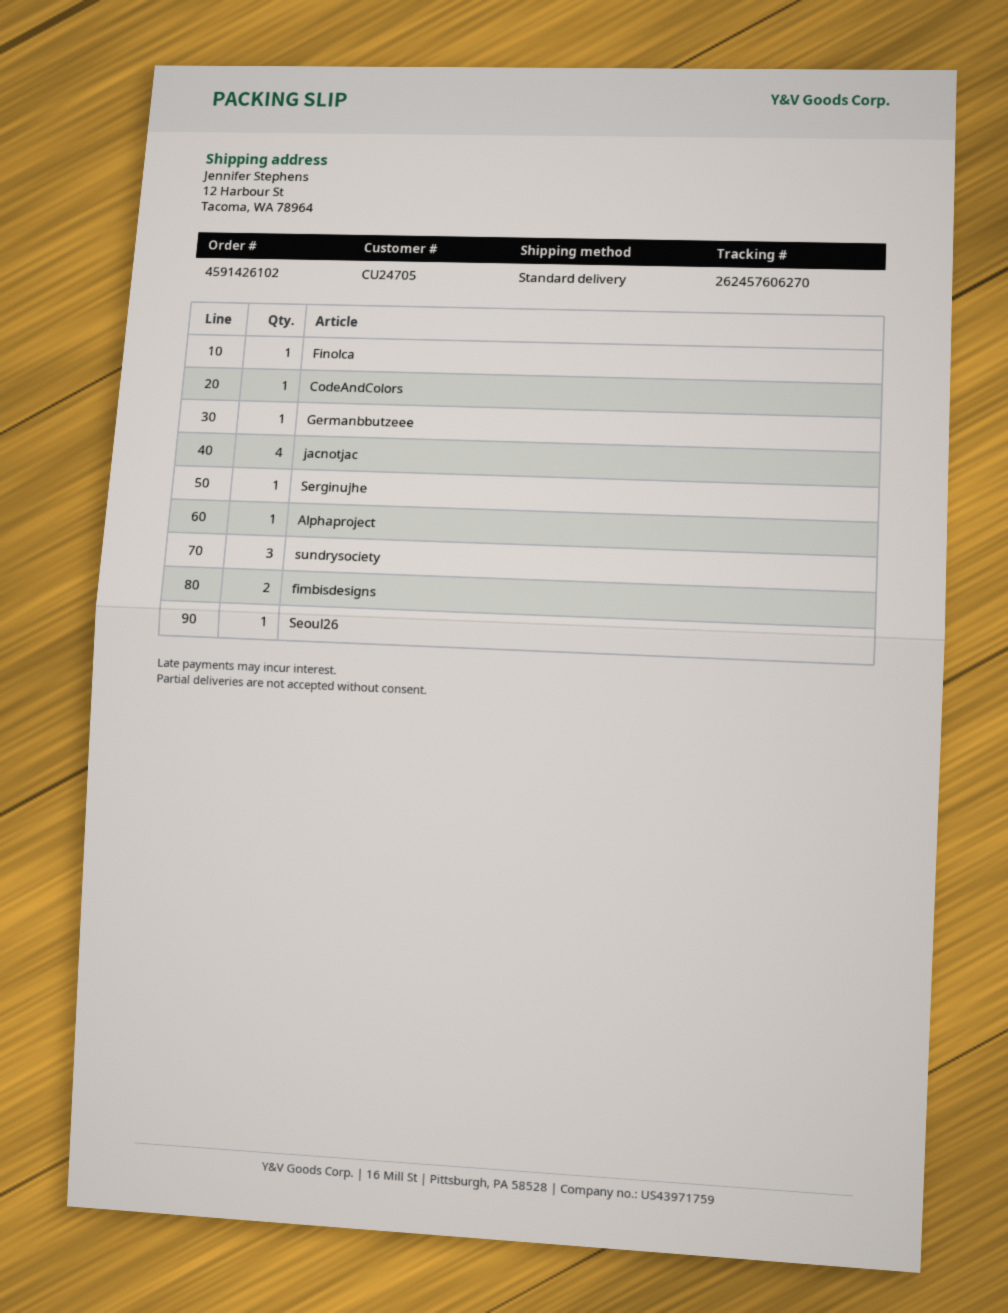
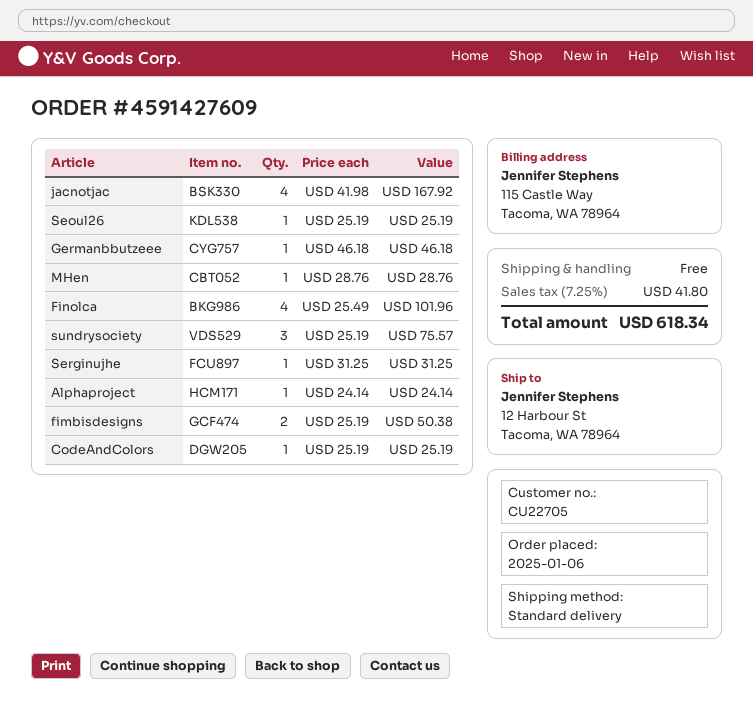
order number: 4591426102 -> 4591427609
customer number: CU24705 -> CU22705
Finolca: 1 -> 4
MHen: none -> 1

